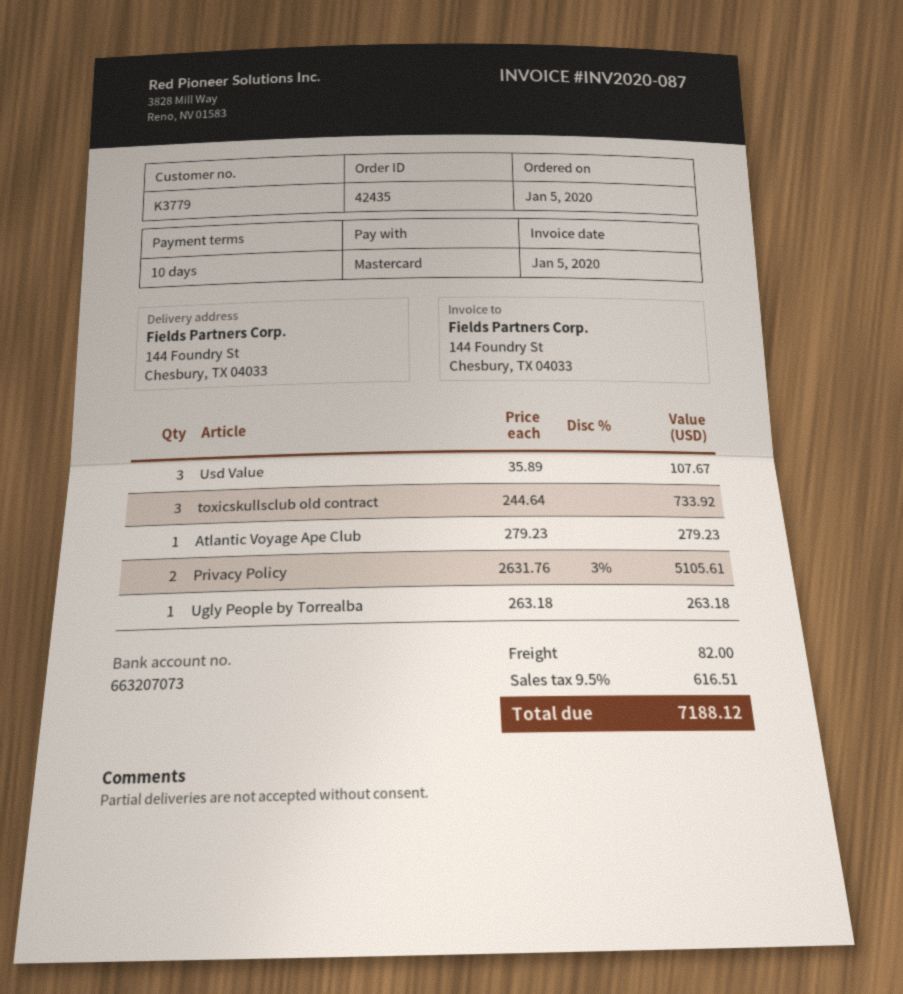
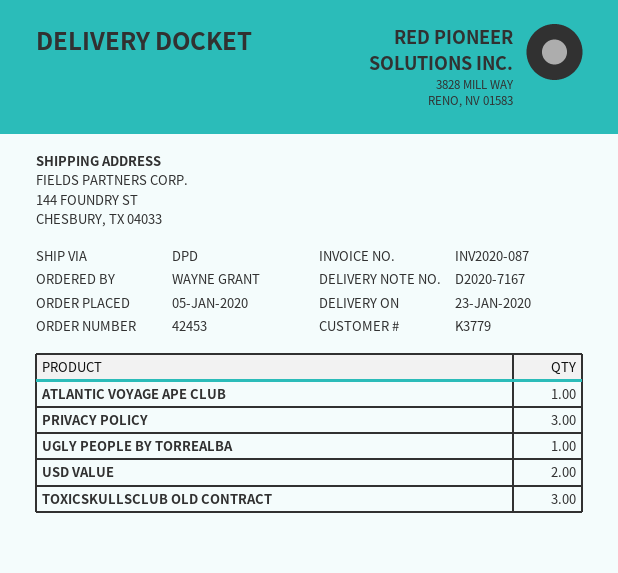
order number: 42435 -> 42453
Usd Value: 3 -> 2
Privacy Policy: 2 -> 3

